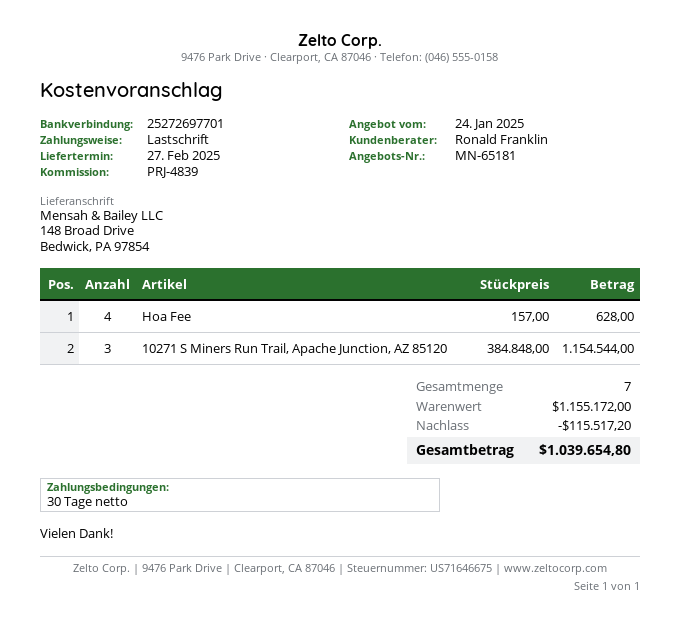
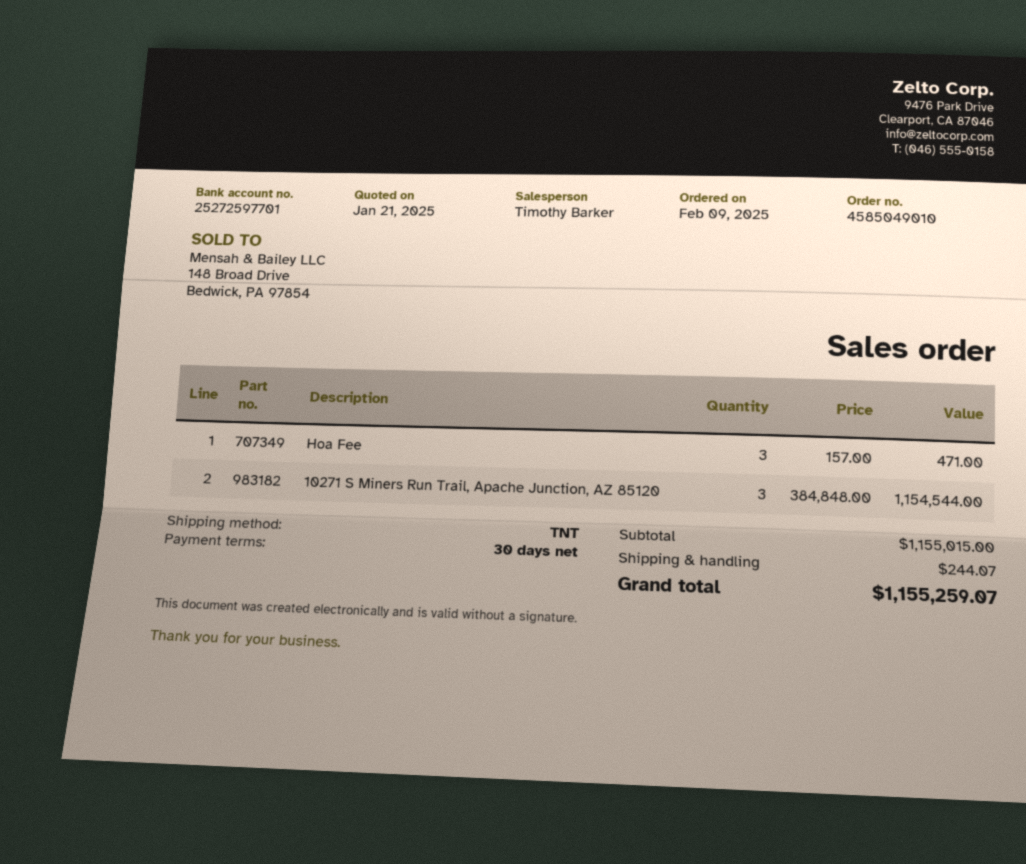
quote date: 2025-01-24 -> 2025-01-21
sales rep: Ronald Franklin -> Timothy Barker
bank account: 25272697701 -> 25272597701
Hoa Fee: 4 x 157.00 = 628.00 -> 3 x 157.00 = 471.00
subtotal: 1155172.00 -> 1155015.00
discount: 115517.20 -> none
shipping: none -> 244.07
total: 1039654.80 -> 1155259.07

